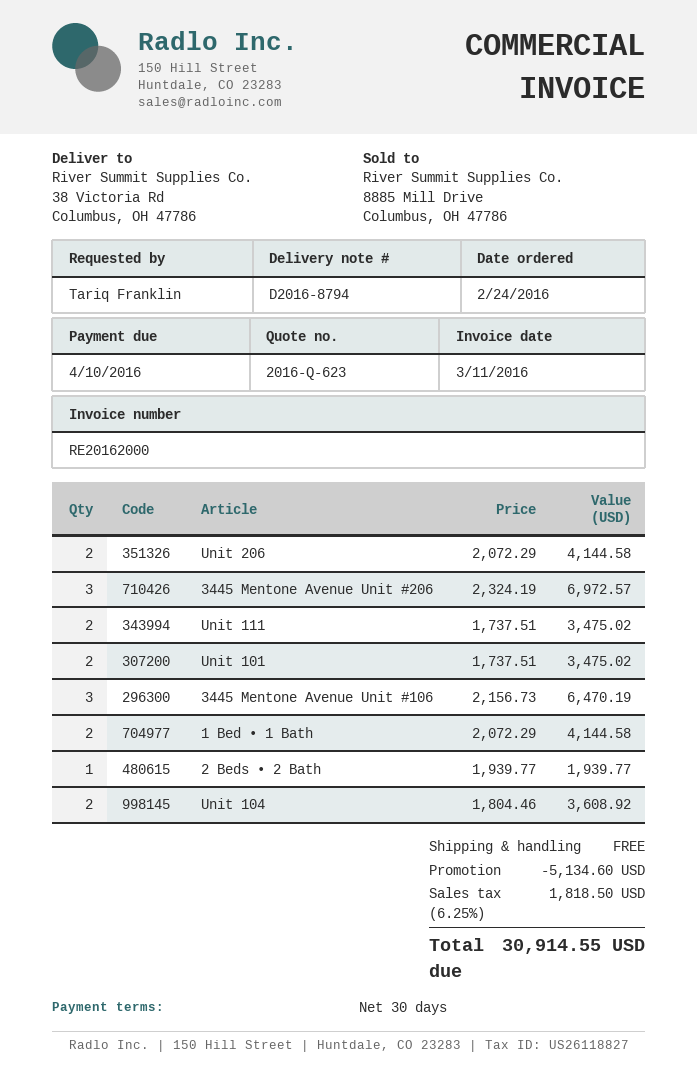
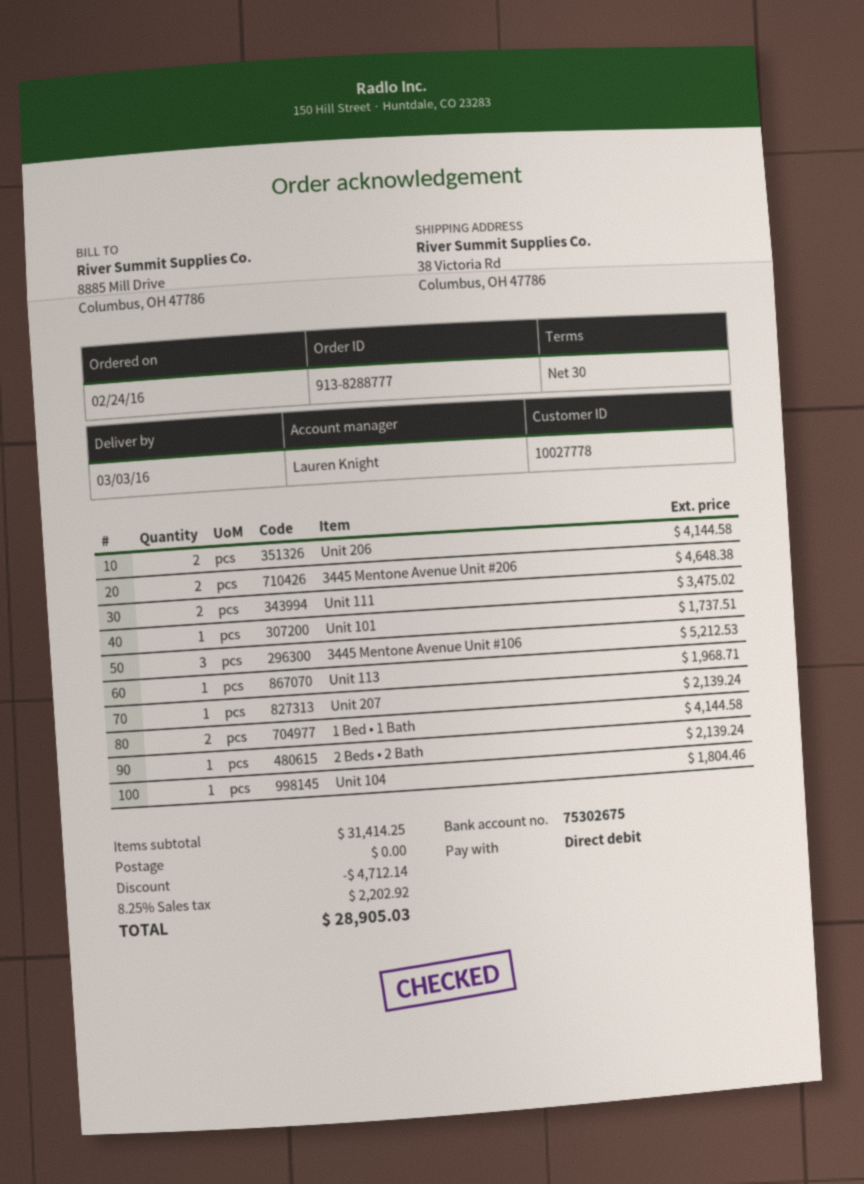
3445 Mentone Avenue Unit #206: 3 for 6972.57 -> 2 for 4648.38
Unit 101: 2 for 3475.02 -> 1 for 1737.51
3445 Mentone Avenue Unit #106: 3 for 6470.19 -> 3 for 5212.53
2 Beds • 2 Bath: 1 for 1939.77 -> 1 for 2139.24
Unit 104: 2 for 3608.92 -> 1 for 1804.46
Unit 113: none -> 1 for 1968.71
Unit 207: none -> 1 for 2139.24
discount: 5134.60 -> 4712.14
tax: 6.25% = 1818.50 -> 8.25% = 2202.92
total: 30914.55 -> 28905.03

